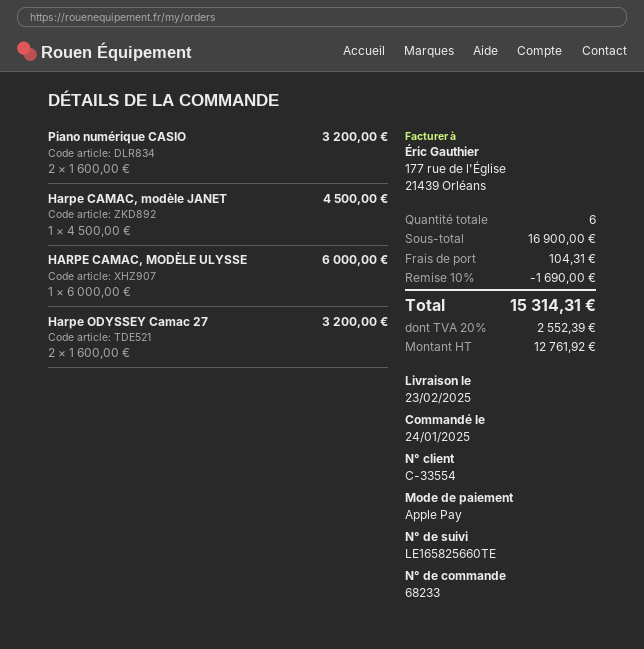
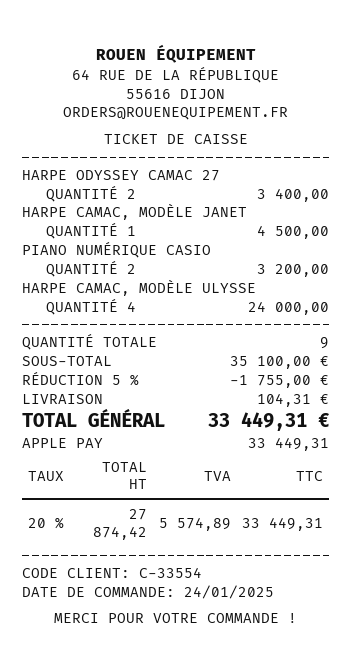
HARPE CAMAC, MODÈLE ULYSSE: 1 for 6000.00 -> 4 for 24000.00
Harpe ODYSSEY Camac 27: 2 for 3200.00 -> 2 for 3400.00
total quantity: 6 -> 9
subtotal: 16900.00 -> 35100.00
discount: 10% = 1690.00 -> 5% = 1755.00
net: 12761.92 -> 27874.42
tax: 20% = 2552.39 -> 20% = 5574.89
total: 15314.31 -> 33449.31

